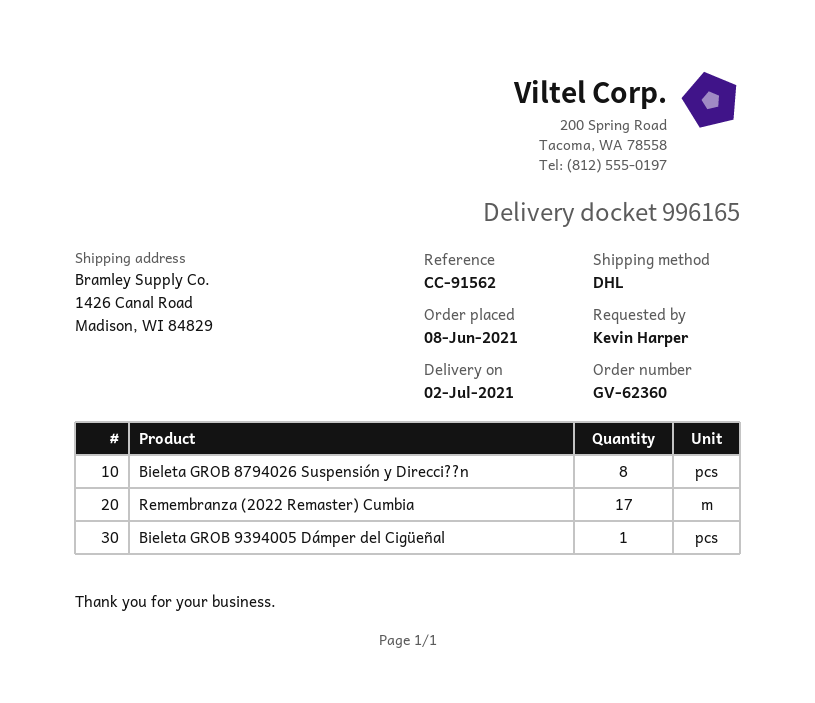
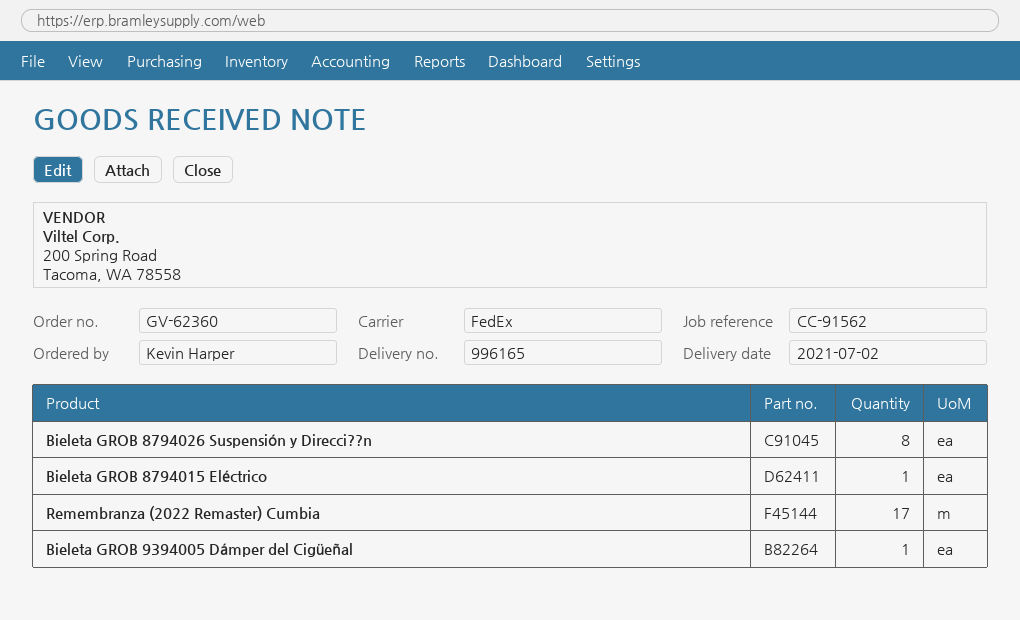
shipping method: DHL -> FedEx
Bieleta GROB 8794015 Eléctrico: none -> 1

